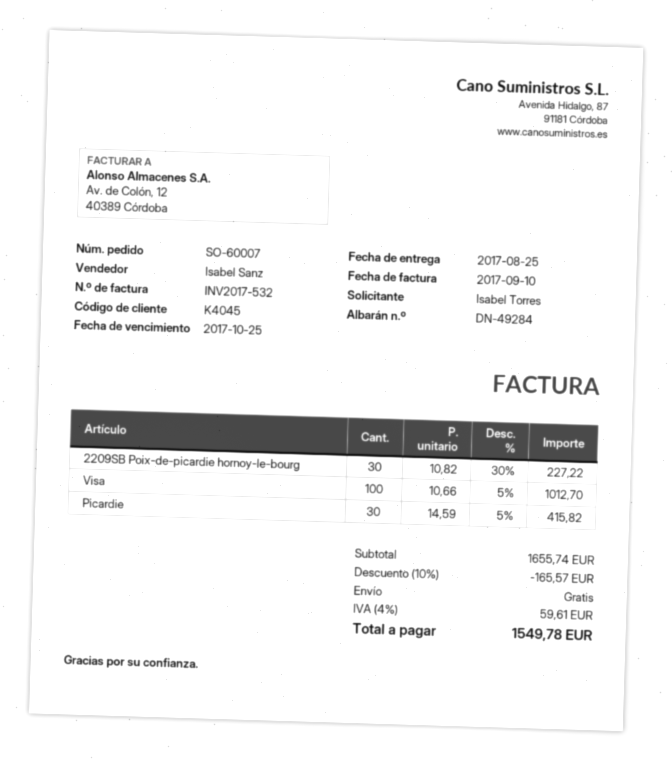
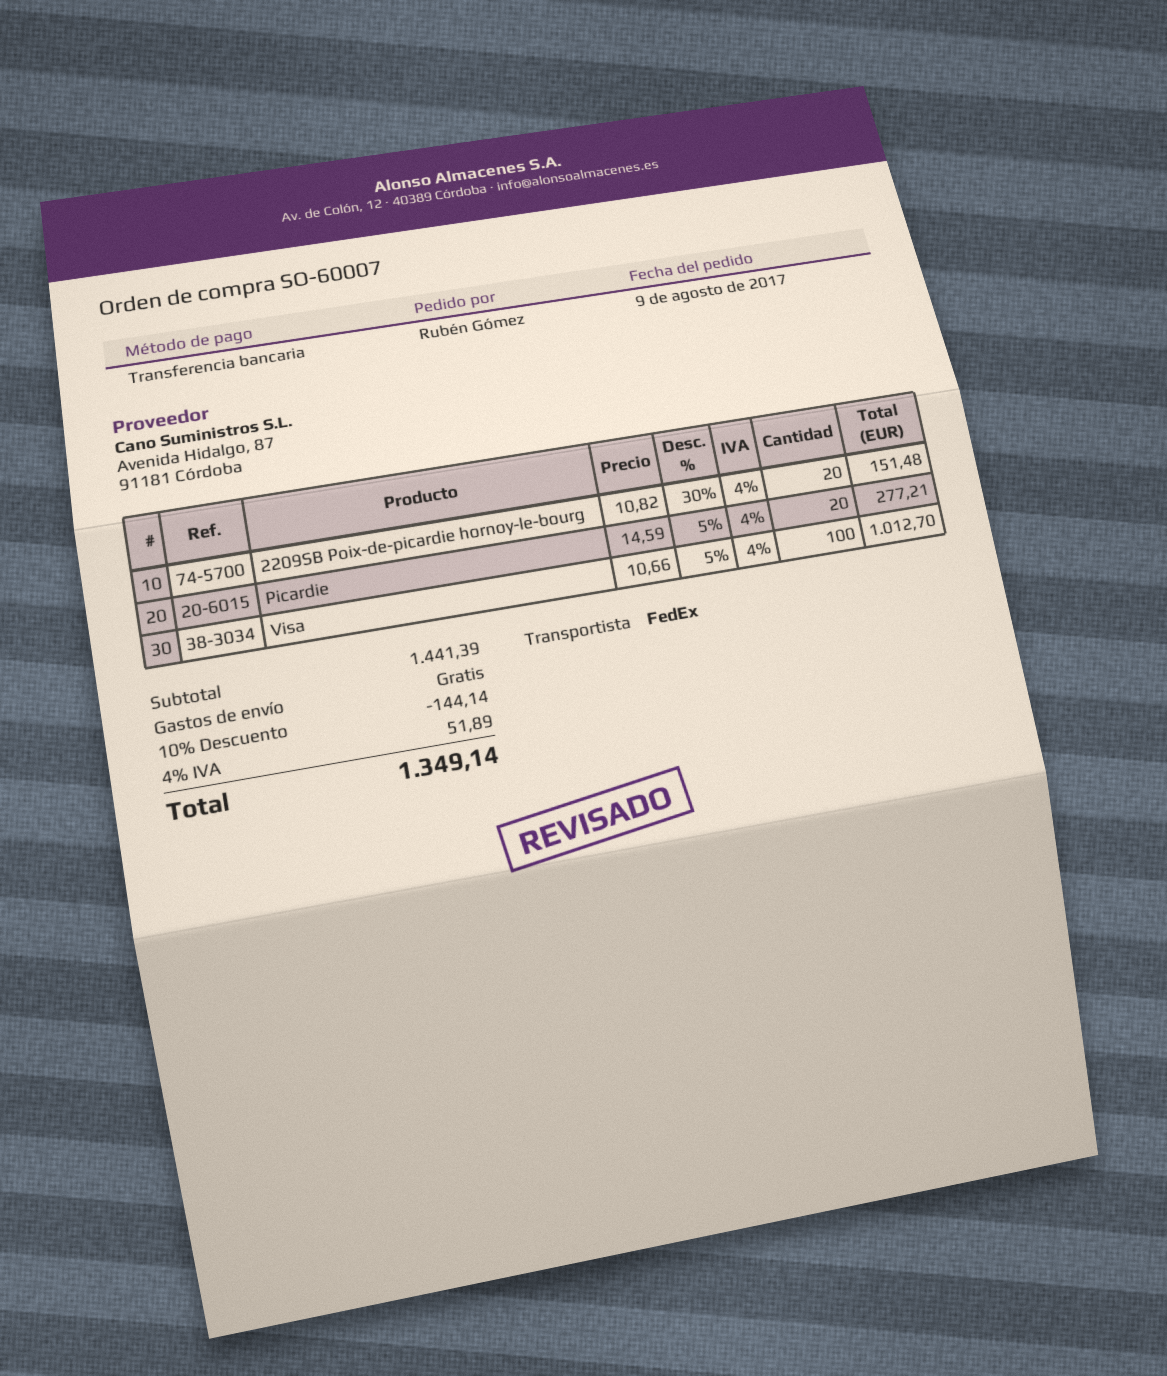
ordered by: Isabel Torres -> Rubén Gómez
2209SB Poix-de-picardie hornoy-le-bourg: 30 x 10.82 - 30% = 227.22 -> 20 x 10.82 - 30% = 151.48
Picardie: 30 x 14.59 - 5% = 415.82 -> 20 x 14.59 - 5% = 277.21
subtotal: 1655.74 -> 1441.39
discount: 10% = 165.57 -> 10% = 144.14
tax: 4% = 59.61 -> 4% = 51.89
total: 1549.78 -> 1349.14

